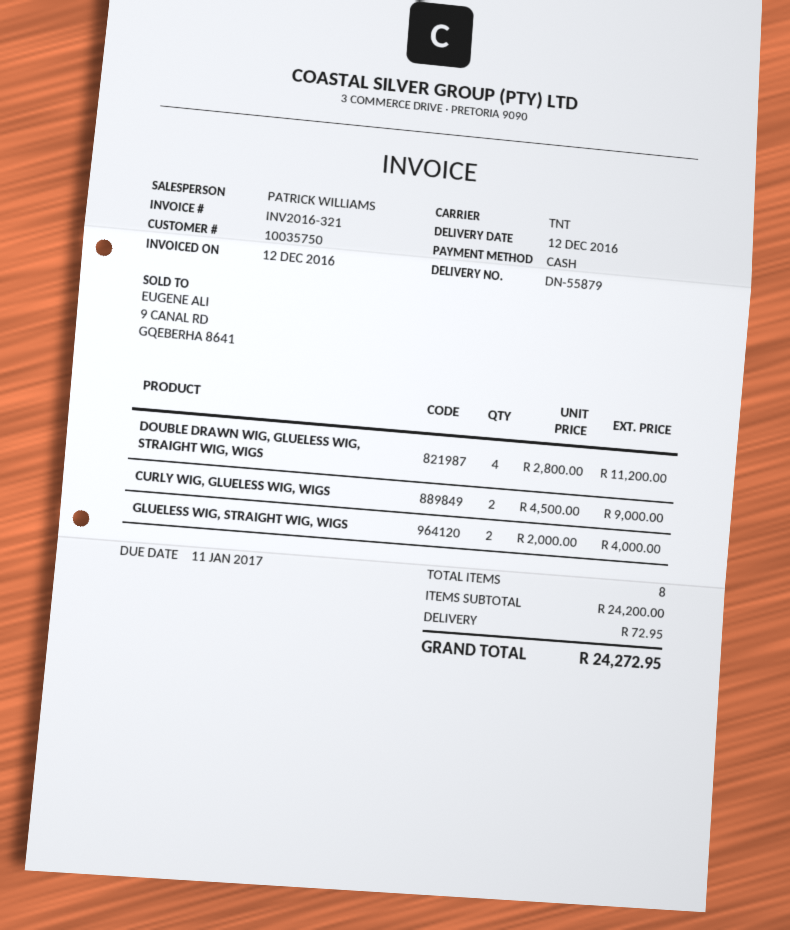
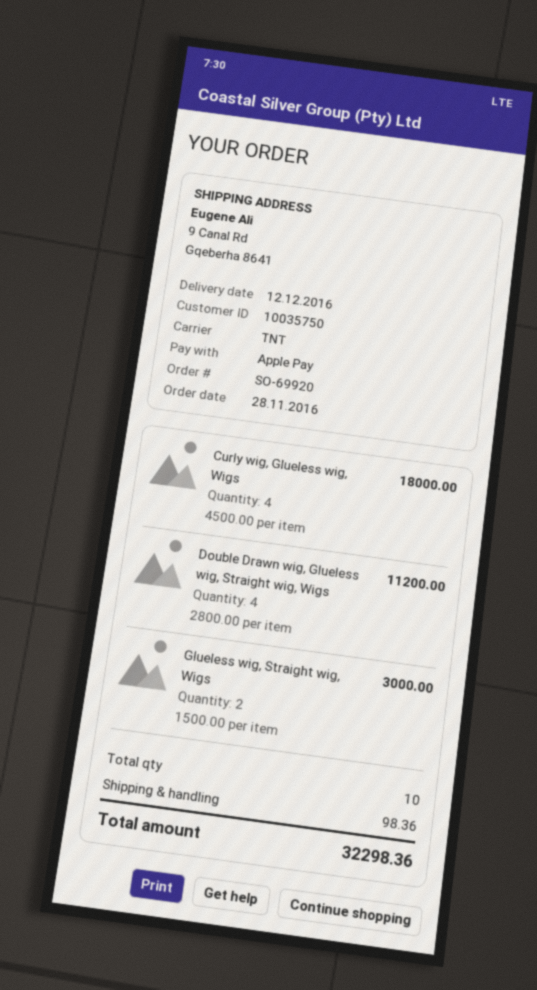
payment method: cash -> Apple Pay
CURLY WIG, GLUELESS WIG, WIGS: 2 x 4500.00 = 9000.00 -> 4 x 4500.00 = 18000.00
GLUELESS WIG, STRAIGHT WIG, WIGS: 2 x 2000.00 = 4000.00 -> 2 x 1500.00 = 3000.00
total quantity: 8 -> 10
shipping: 72.95 -> 98.36
total: 24272.95 -> 32298.36

